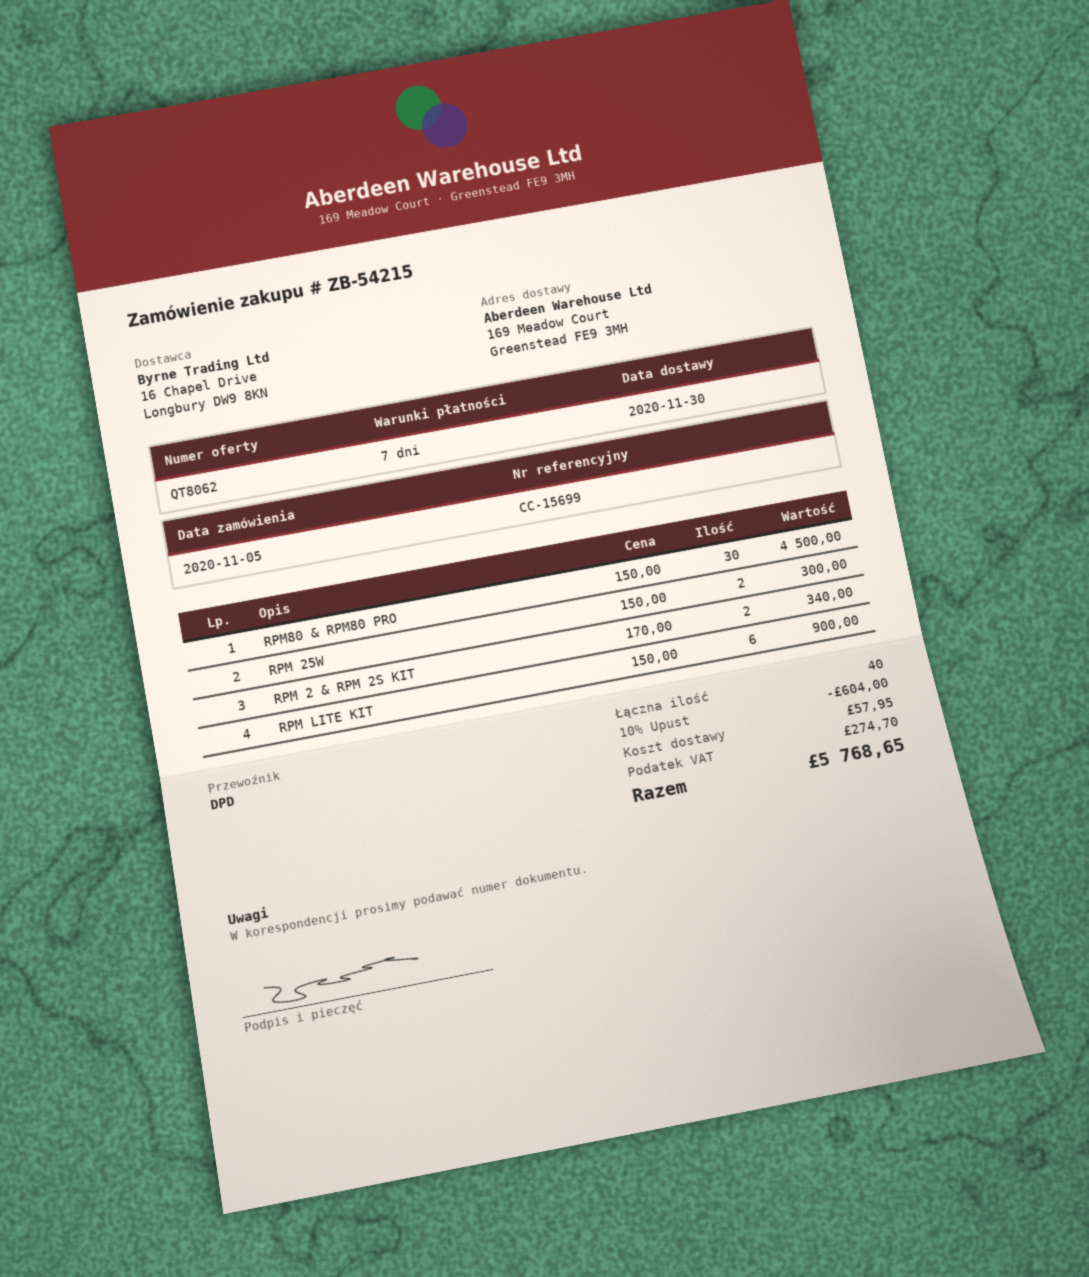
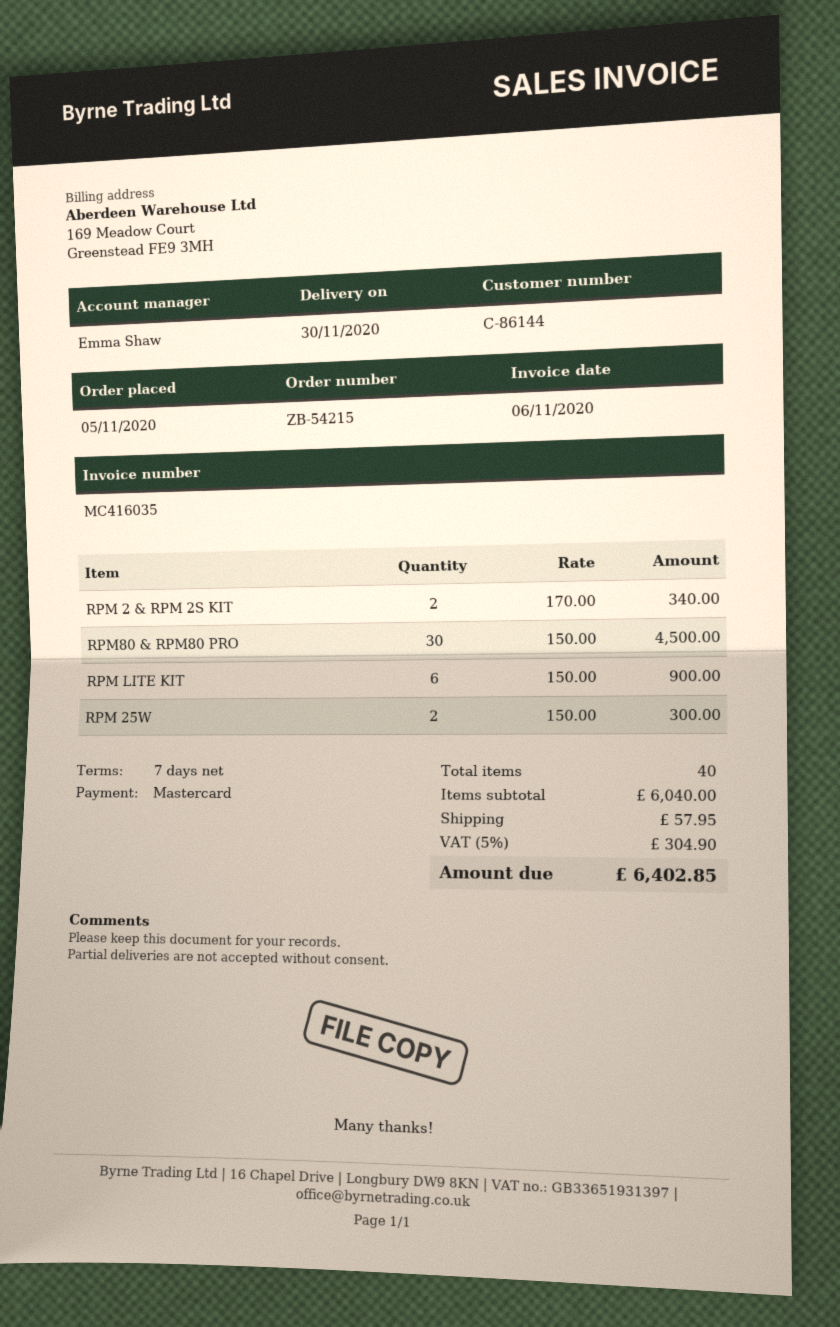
discount: 10% = 604.00 -> none
tax: 274.70 -> 304.90
total: 5768.65 -> 6402.85

